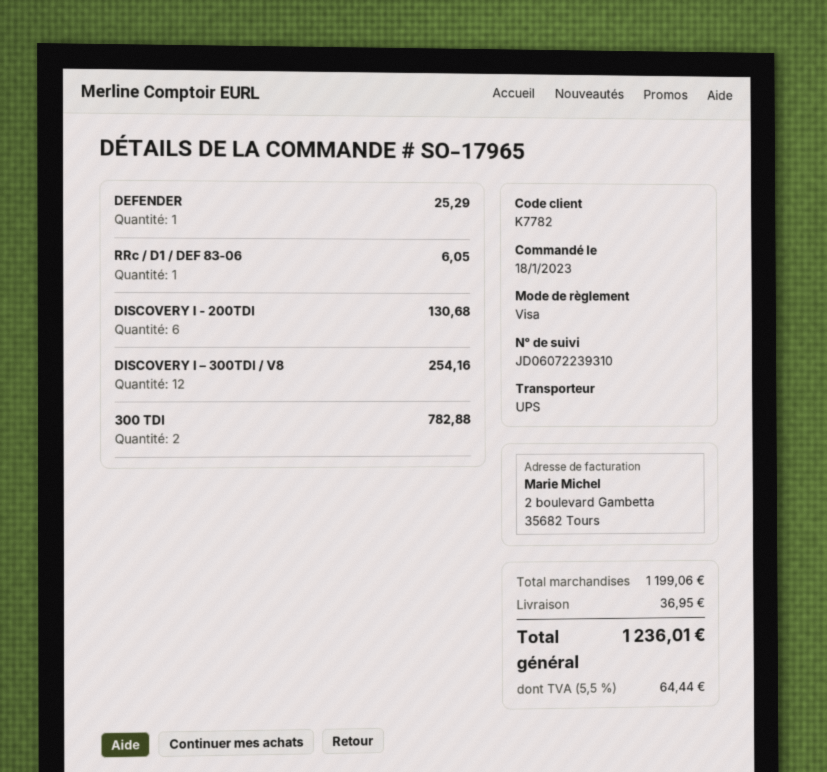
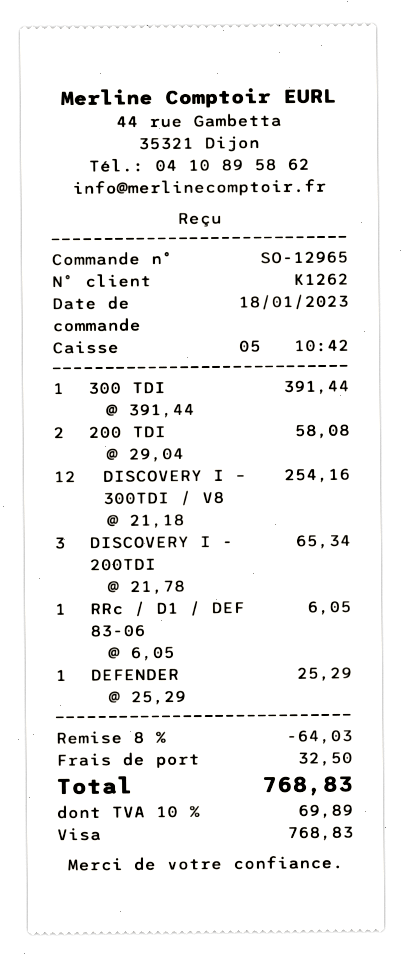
order number: SO-17965 -> SO-12965
customer number: K7782 -> K1262
DISCOVERY I - 200TDI: 6 for 130.68 -> 3 for 65.34
300 TDI: 2 for 782.88 -> 1 for 391.44
200 TDI: none -> 2 for 58.08
discount: none -> 8% = 64.03
shipping: 36.95 -> 32.50
tax: 5.5% = 64.44 -> 10% = 69.89
total: 1236.01 -> 768.83

